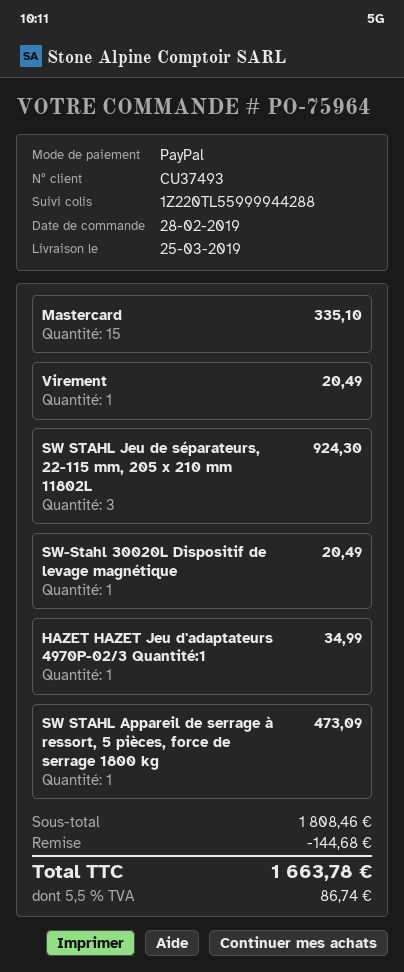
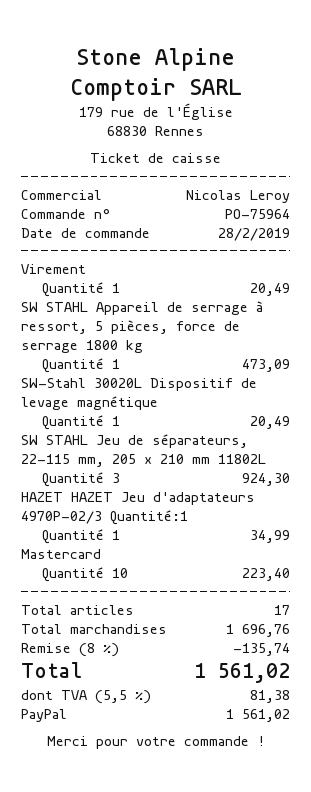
Mastercard: 15 for 335.10 -> 10 for 223.40
subtotal: 1808.46 -> 1696.76
discount: 144.68 -> 135.74
tax: 5.5% = 86.74 -> 5.5% = 81.38
total: 1663.78 -> 1561.02

